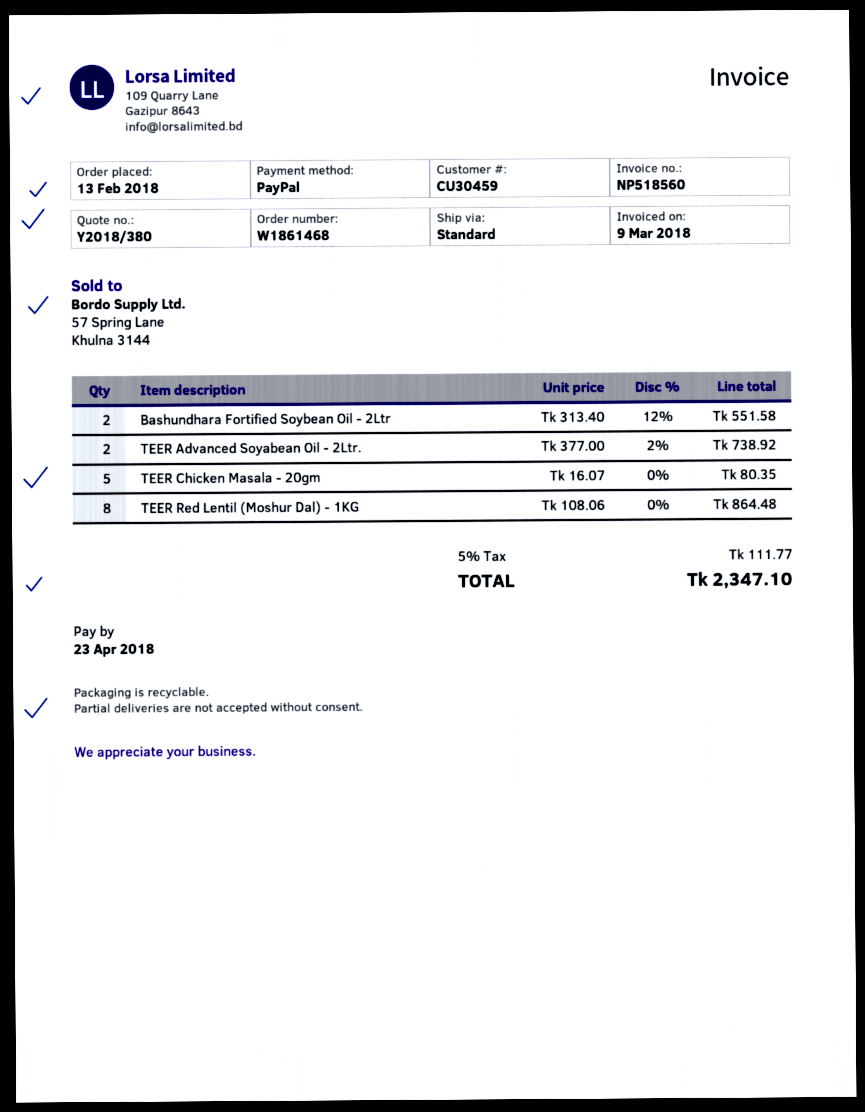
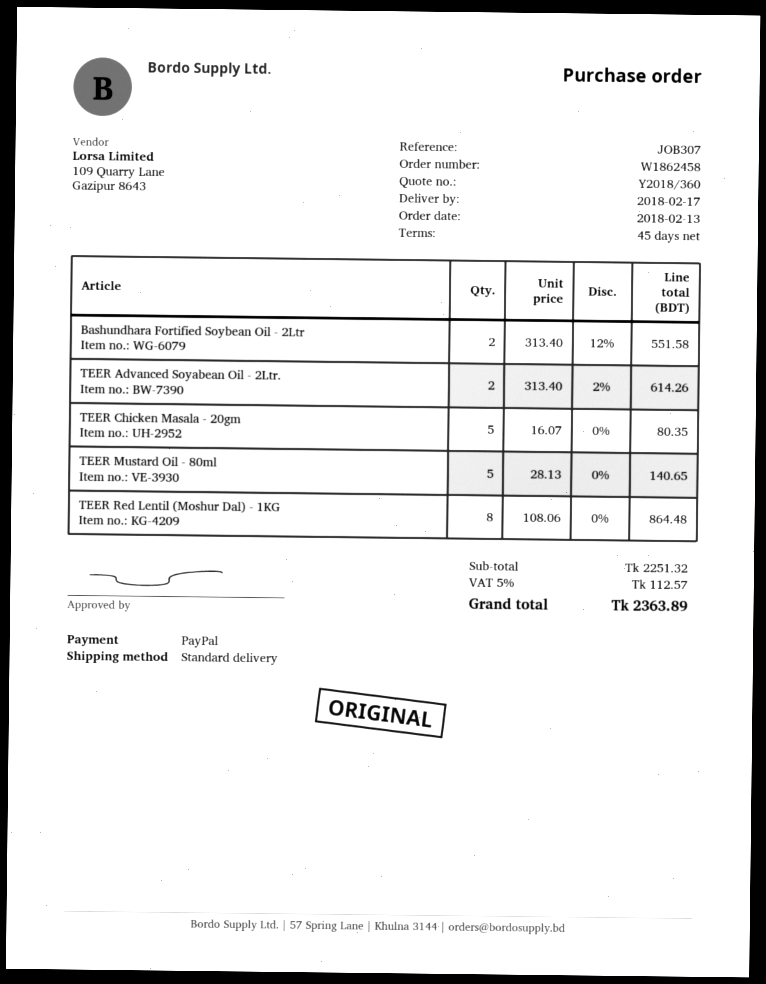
quote number: Y2018/380 -> Y2018/360
order number: W1861468 -> W1862458
TEER Advanced Soyabean Oil - 2Ltr.: 2 x 377.00 - 2% = 738.92 -> 2 x 313.40 - 2% = 614.26
TEER Mustard Oil - 80ml: none -> 5 x 28.13 = 140.65
tax: 5% = 111.77 -> 5% = 112.57
total: 2347.10 -> 2363.89

